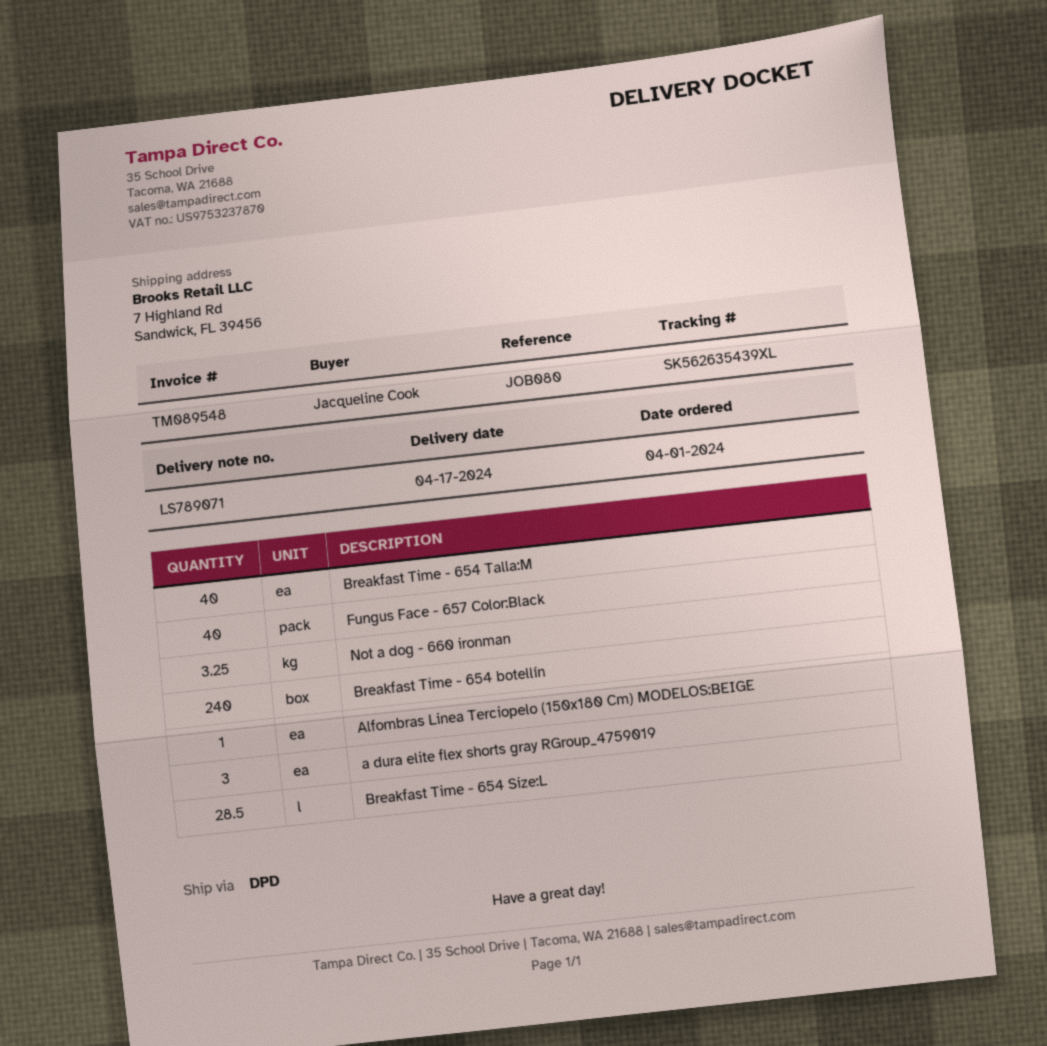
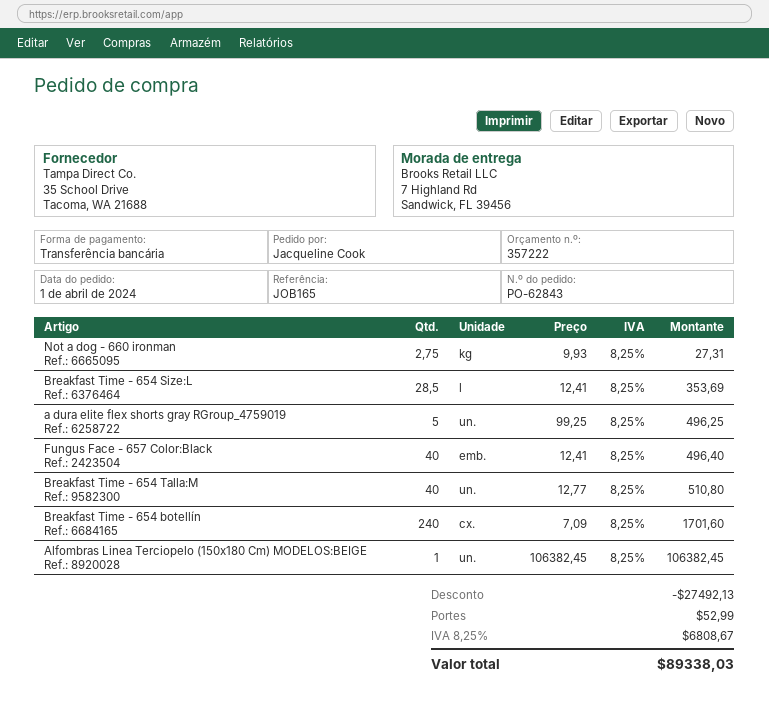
reference: JOB080 -> JOB165
Not a dog - 660 ironman: 3.25 -> 2.75
a dura elite flex shorts gray RGroup_4759019: 3 -> 5

